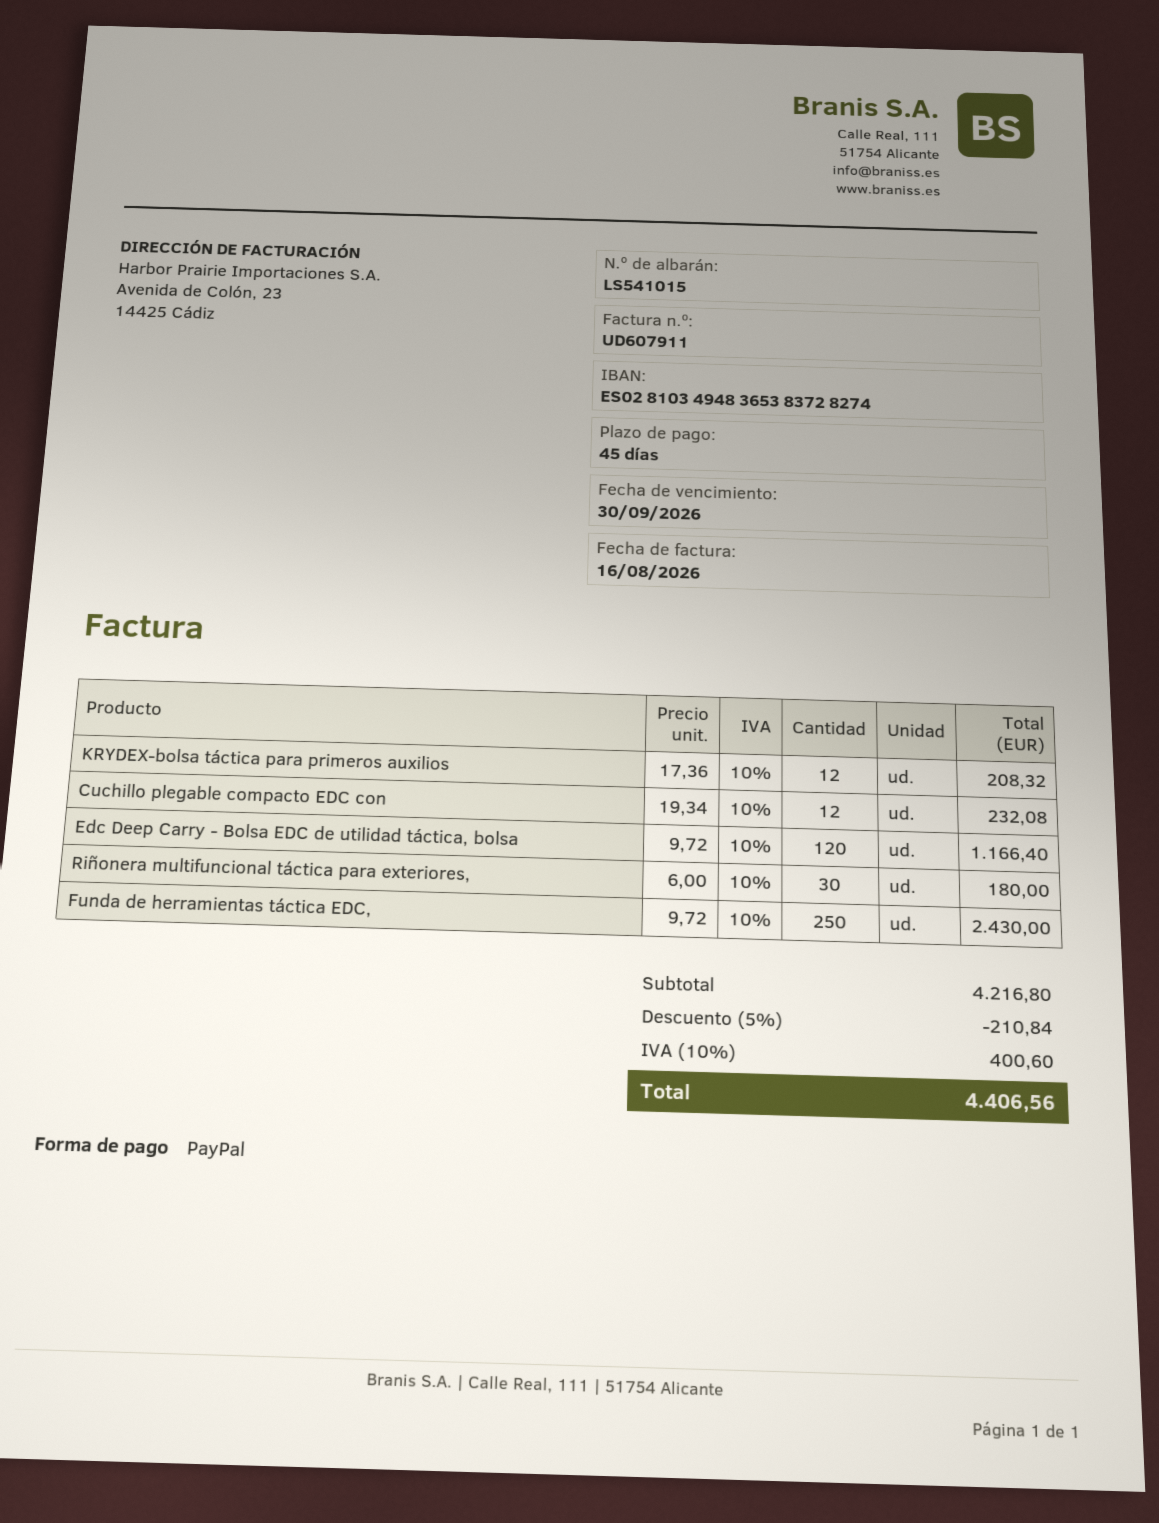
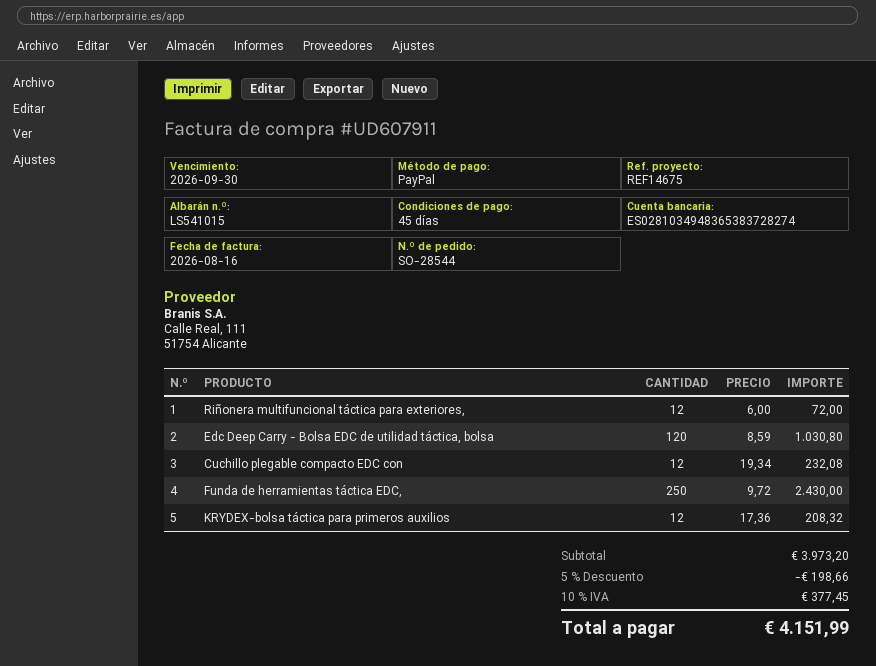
Edc Deep Carry - Bolsa EDC de utilidad táctica, bolsa: 120 x 9.72 = 1166.40 -> 120 x 8.59 = 1030.80
Riñonera multifuncional táctica para exteriores,: 30 x 6.00 = 180.00 -> 12 x 6.00 = 72.00
subtotal: 4216.80 -> 3973.20
discount: 5% = 210.84 -> 5% = 198.66
tax: 10% = 400.60 -> 10% = 377.45
total: 4406.56 -> 4151.99

